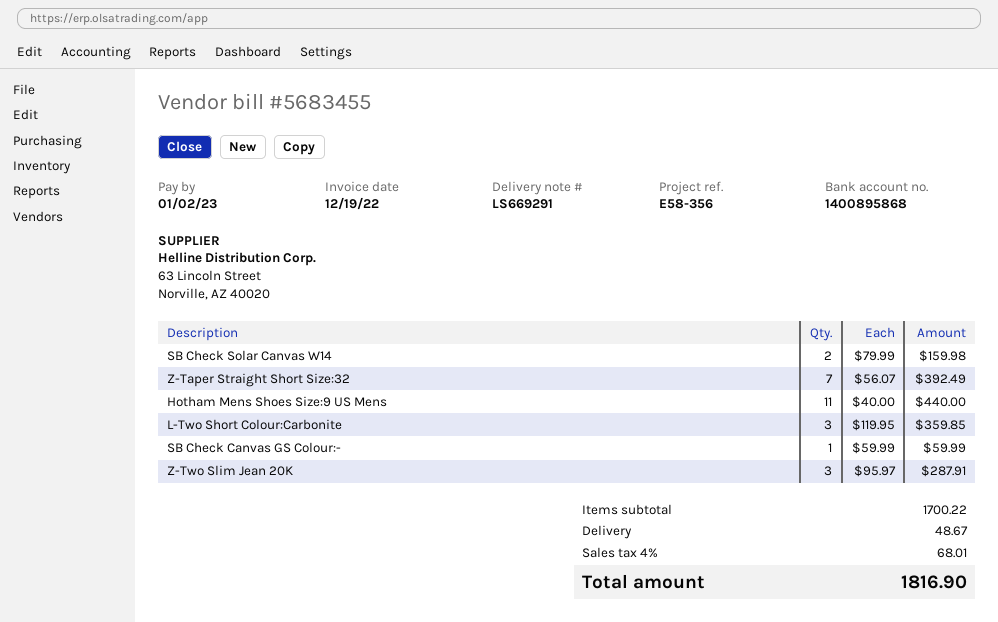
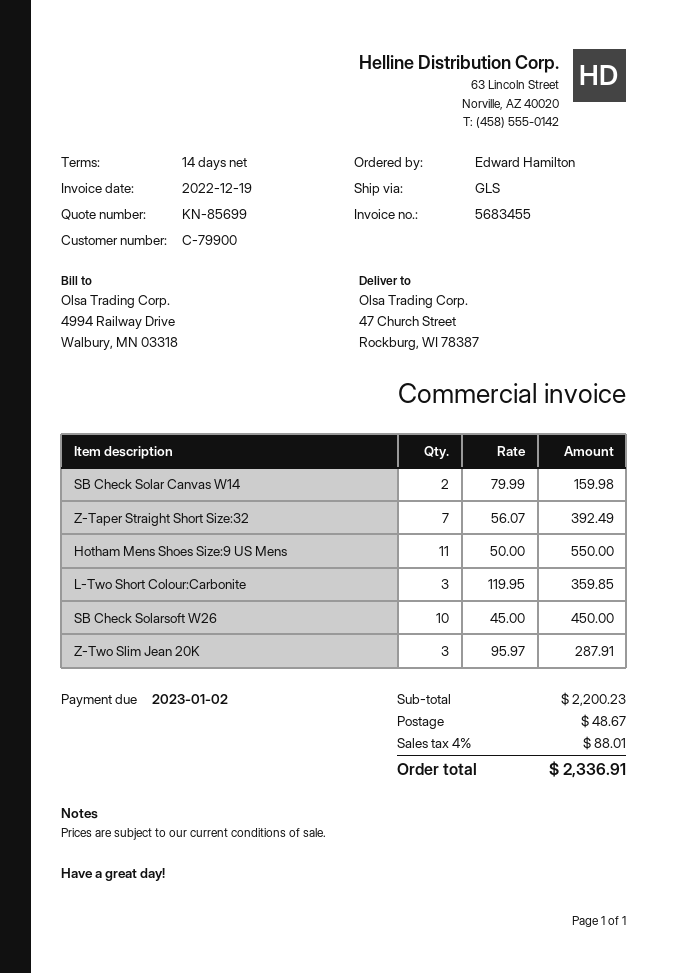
Hotham Mens Shoes Size:9 US Mens: 11 x 40.00 = 440.00 -> 11 x 50.00 = 550.00
SB Check Canvas GS Colour:-: 1 x 59.99 = 59.99 -> none
SB Check Solarsoft W26: none -> 10 x 45.00 = 450.00
subtotal: 1700.22 -> 2200.23
tax: 4% = 68.01 -> 4% = 88.01
total: 1816.90 -> 2336.91

